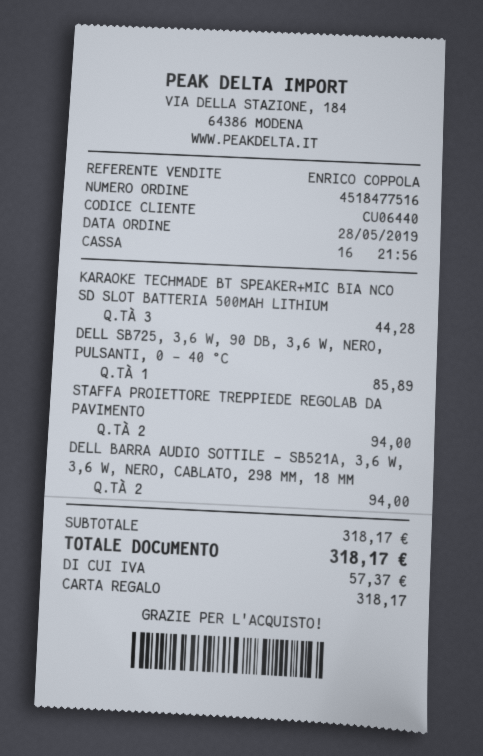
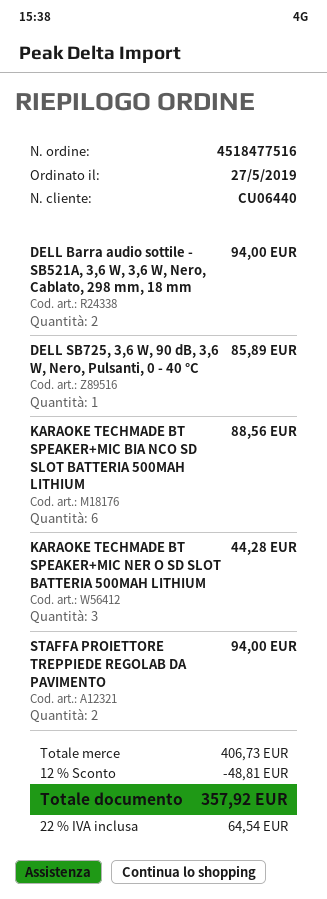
order date: 2019-05-28 -> 2019-05-27
KARAOKE TECHMADE BT SPEAKER+MIC BIA NCO SD SLOT BATTERIA 500MAH LITHIUM: 3 for 44.28 -> 6 for 88.56
KARAOKE TECHMADE BT SPEAKER+MIC NER O SD SLOT BATTERIA 500MAH LITHIUM: none -> 3 for 44.28
subtotal: 318.17 -> 406.73
discount: none -> 12% = 48.81
tax: 57.37 -> 64.54
total: 318.17 -> 357.92

